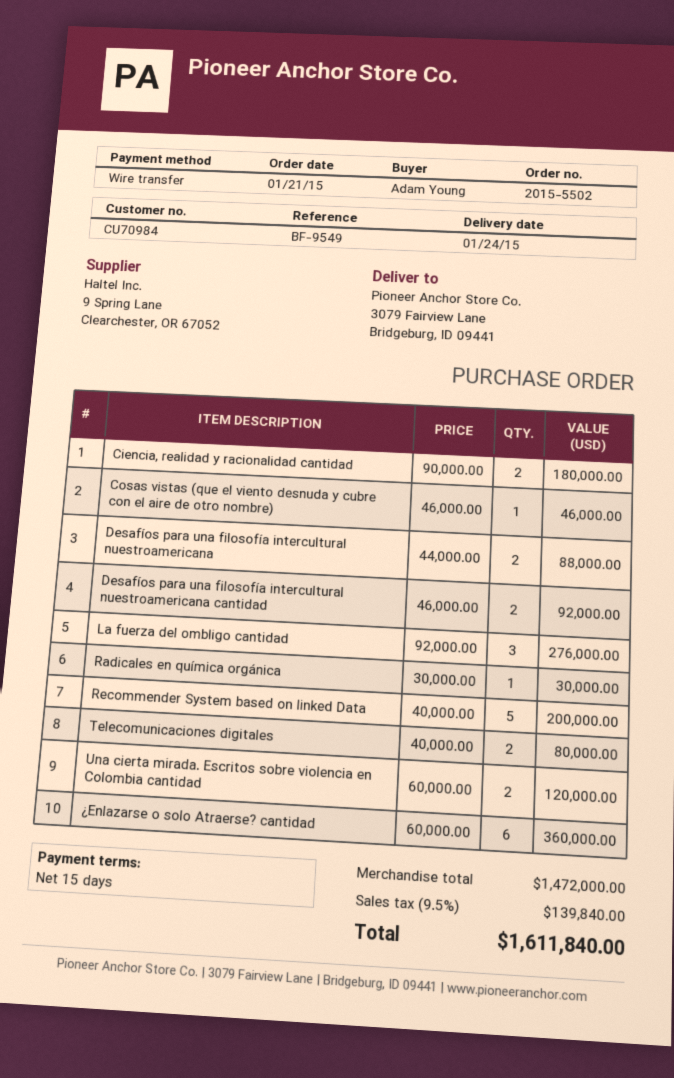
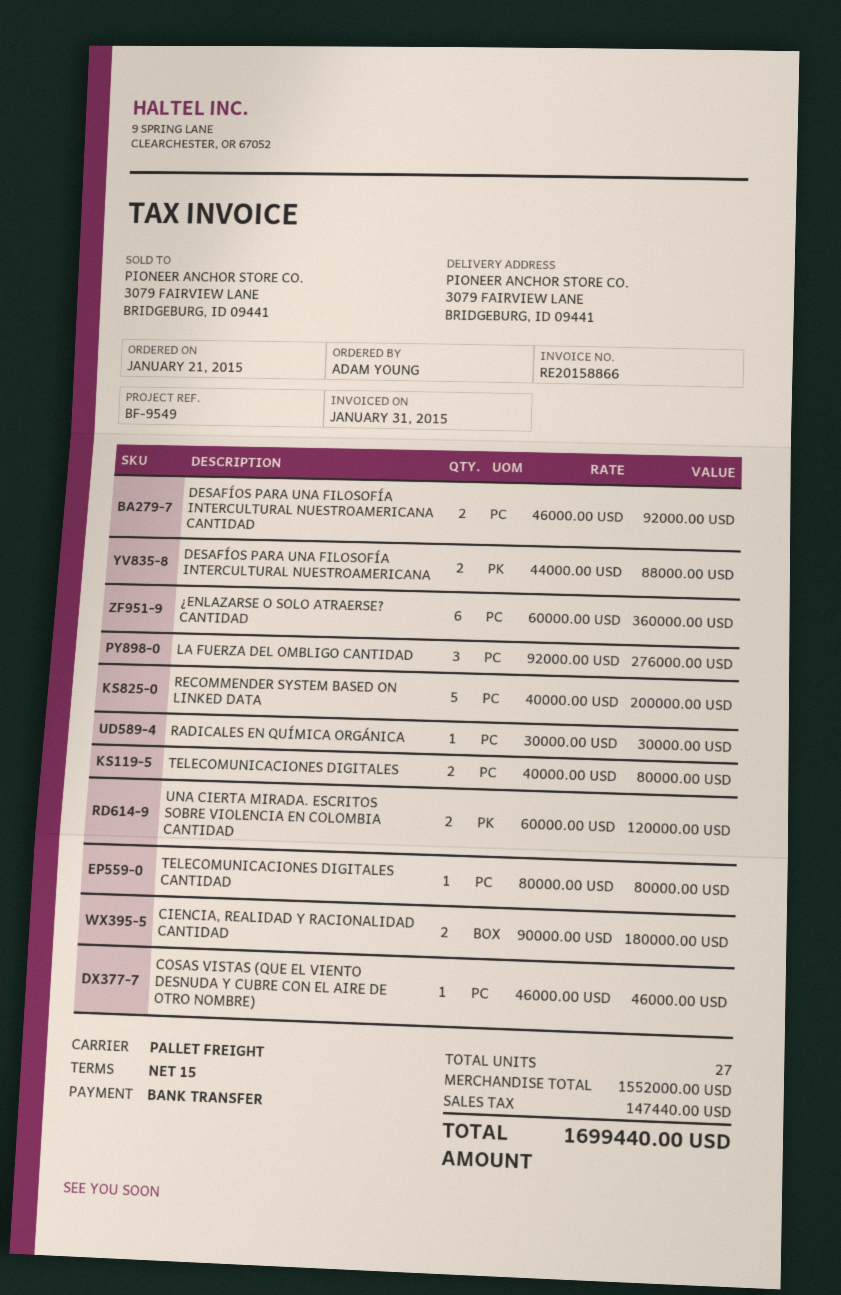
TELECOMUNICACIONES DIGITALES CANTIDAD: none -> 1 x 80000.00 = 80000.00
subtotal: 1472000.00 -> 1552000.00
tax: 139840.00 -> 147440.00
total: 1611840.00 -> 1699440.00

